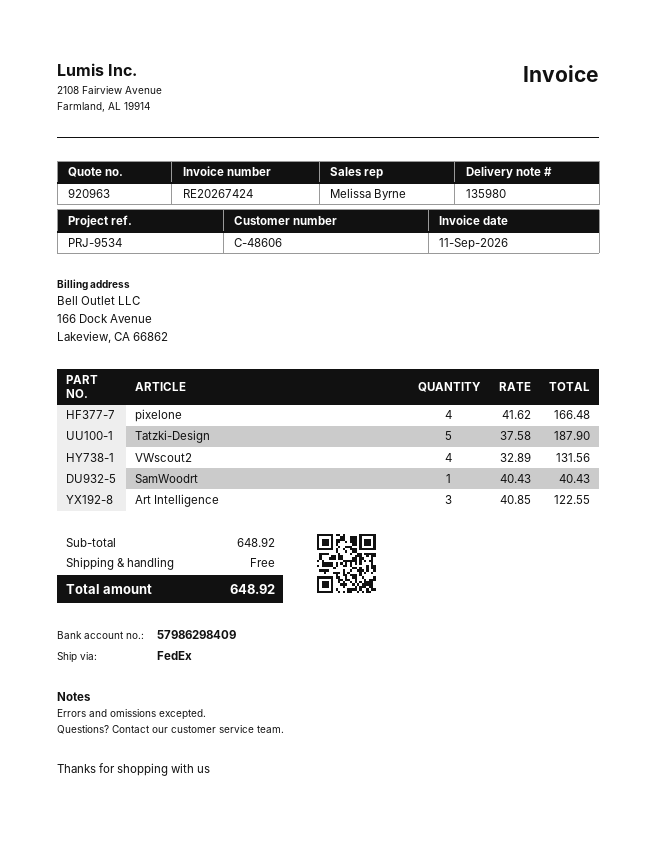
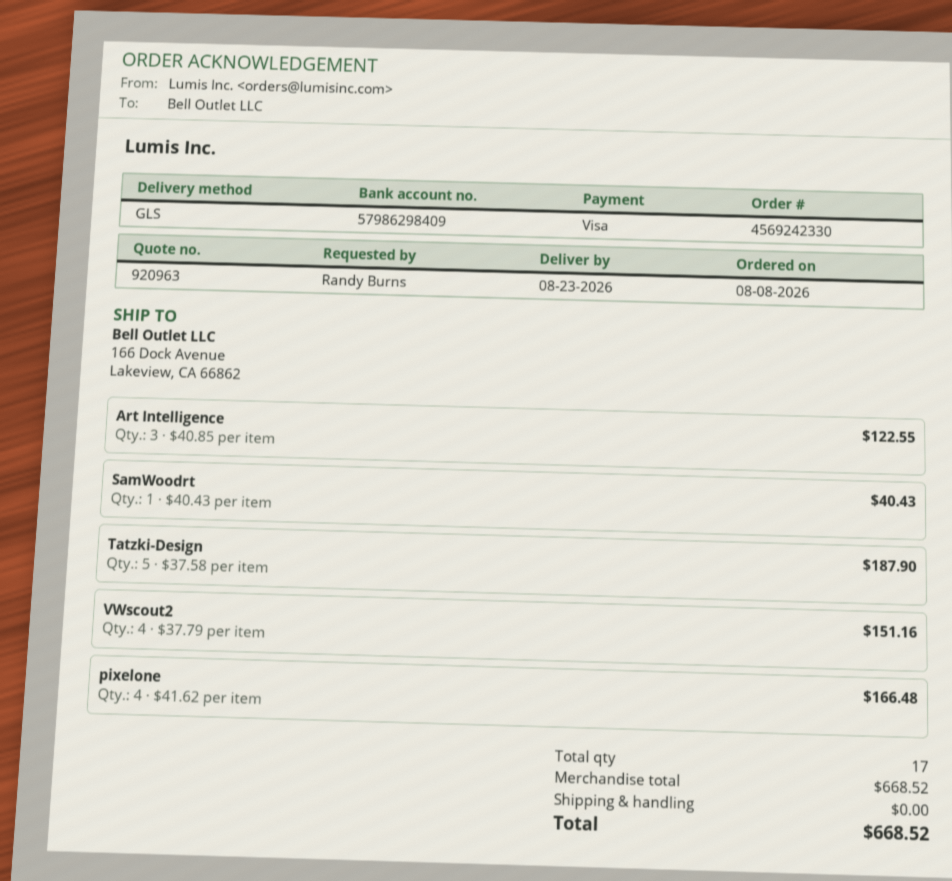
shipping method: FedEx -> GLS
VWscout2: 4 x 32.89 = 131.56 -> 4 x 37.79 = 151.16
subtotal: 648.92 -> 668.52
total: 648.92 -> 668.52

